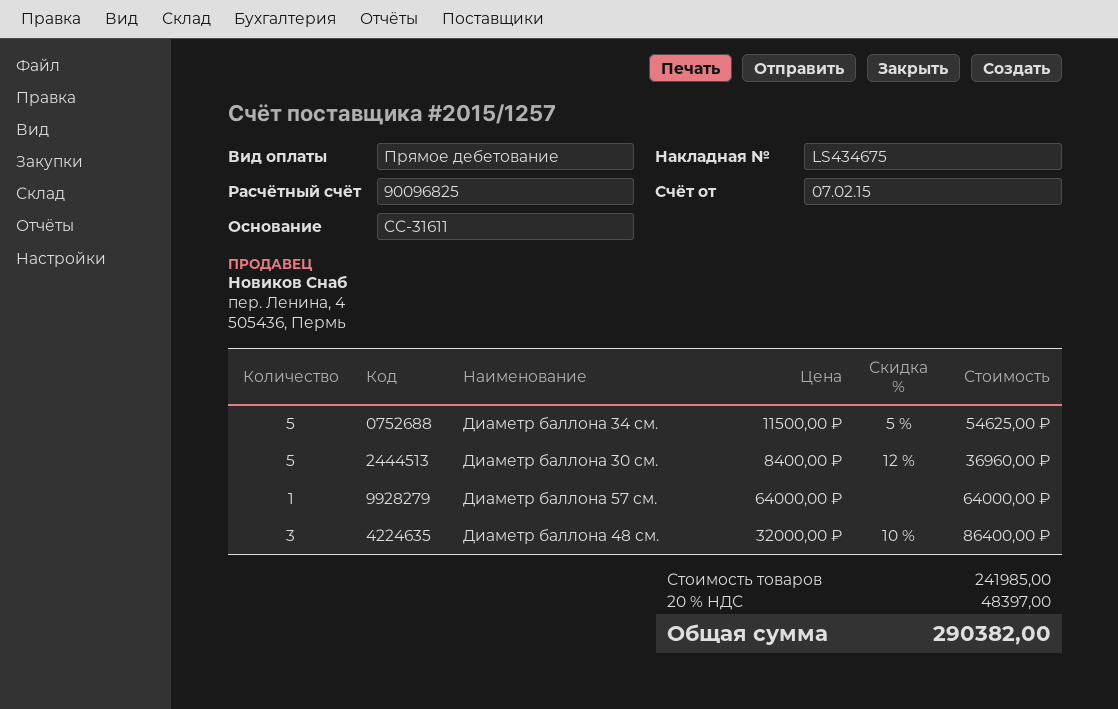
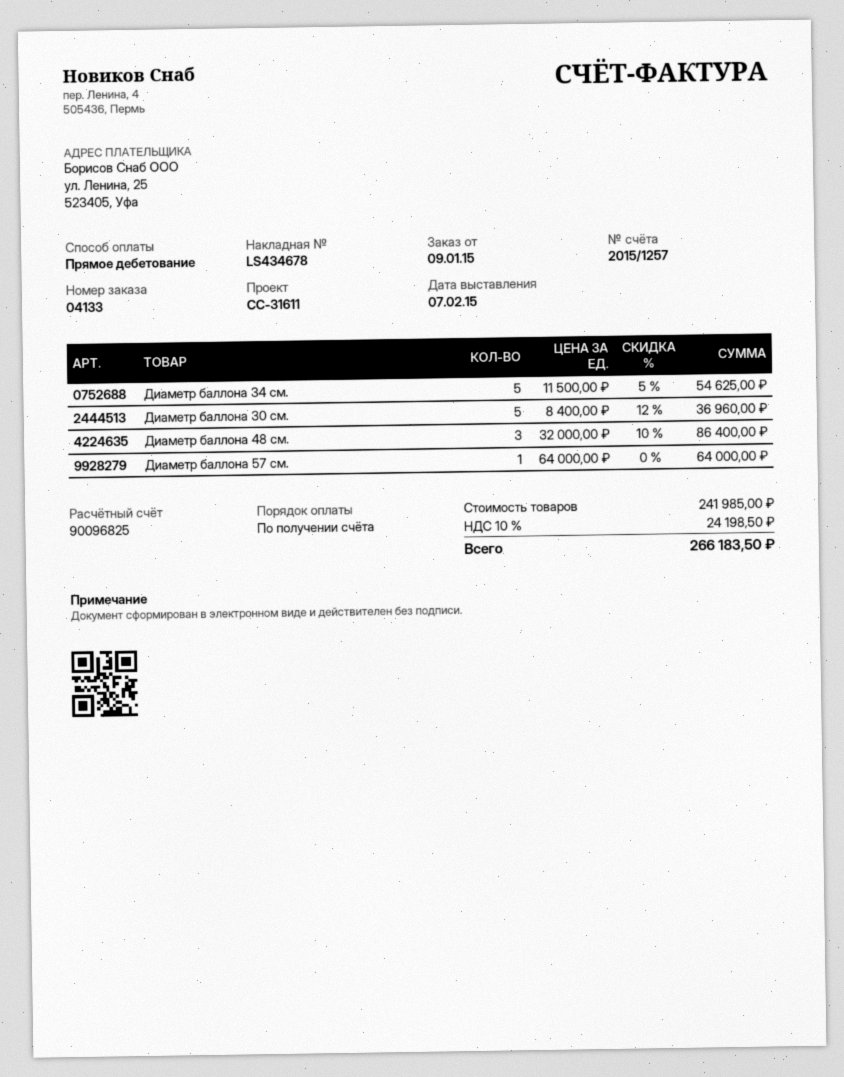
delivery note number: LS434675 -> LS434678
tax: 20% = 48397.00 -> 10% = 24198.50
total: 290382.00 -> 266183.50

